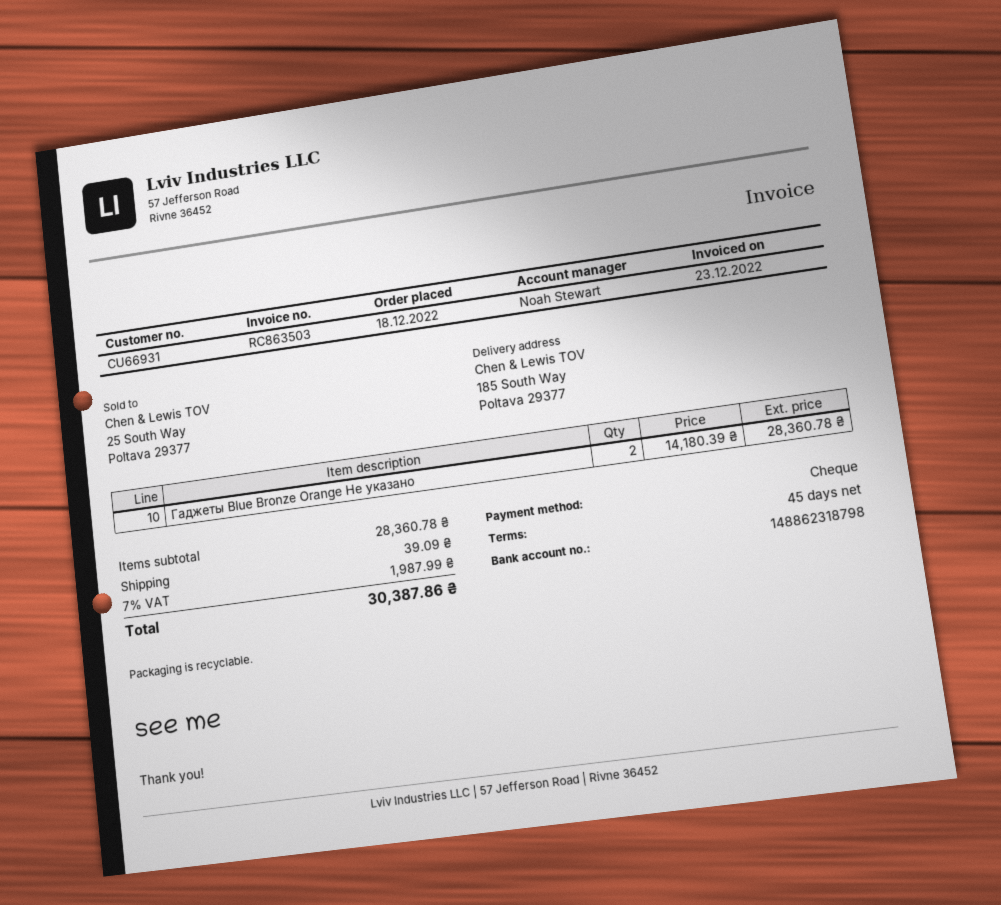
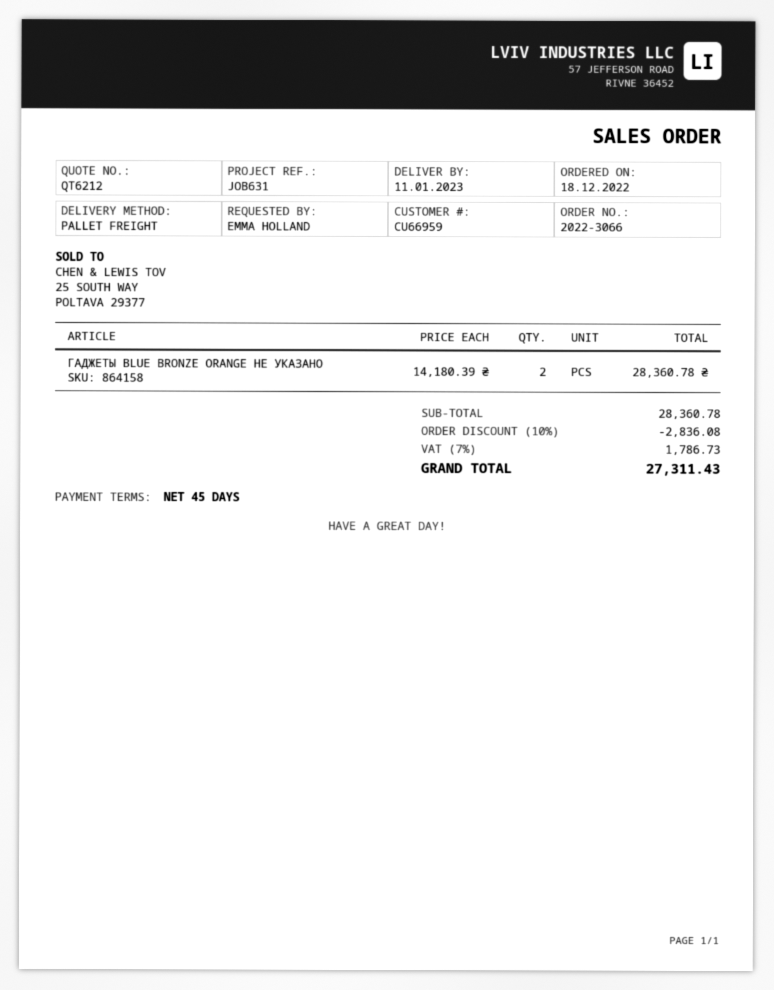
customer number: CU66931 -> CU66959
discount: none -> 10% = 2836.08
shipping: 39.09 -> none
tax: 7% = 1987.99 -> 7% = 1786.73
total: 30387.86 -> 27311.43

